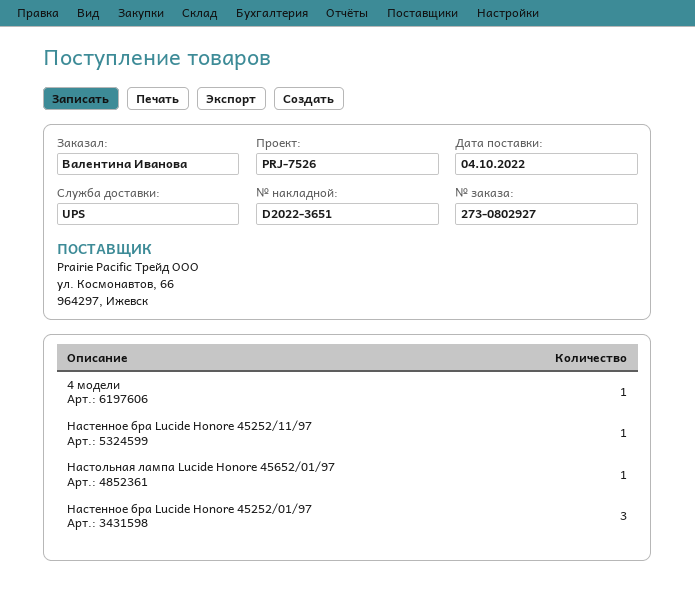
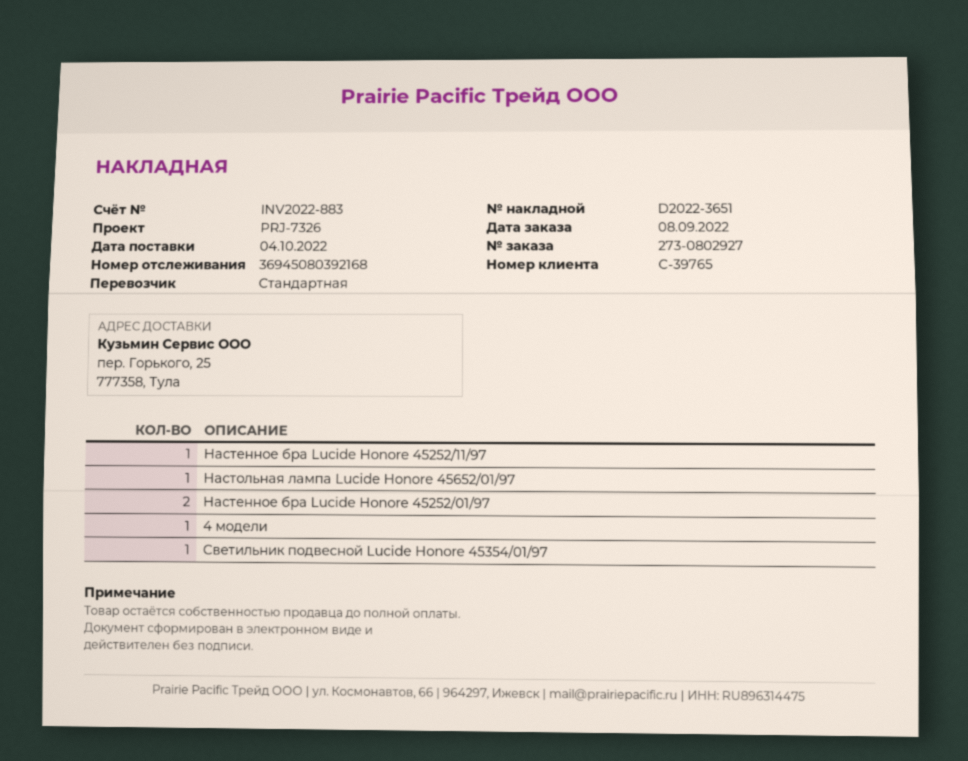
reference: PRJ-7526 -> PRJ-7326
shipping method: UPS -> standard
Настенное бра Lucide Honore 45252/01/97: 3 -> 2
Светильник подвесной Lucide Honore 45354/01/97: none -> 1

